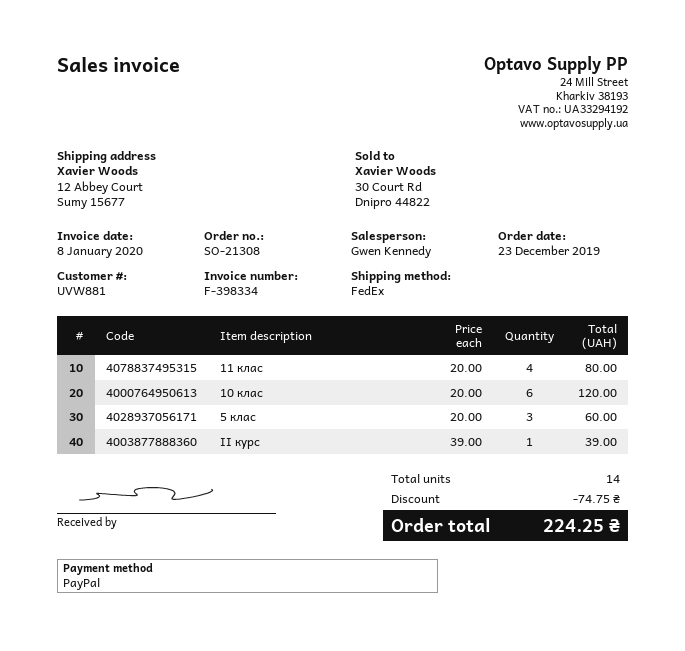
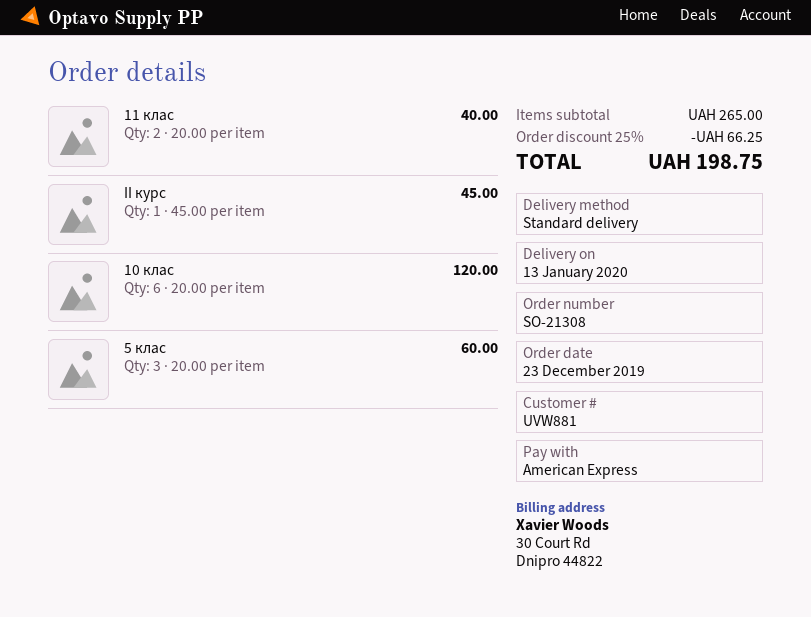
payment method: PayPal -> American Express
shipping method: FedEx -> standard
11 клас: 4 x 20.00 = 80.00 -> 2 x 20.00 = 40.00
II курс: 1 x 39.00 = 39.00 -> 1 x 45.00 = 45.00
discount: 74.75 -> 66.25
total: 224.25 -> 198.75

